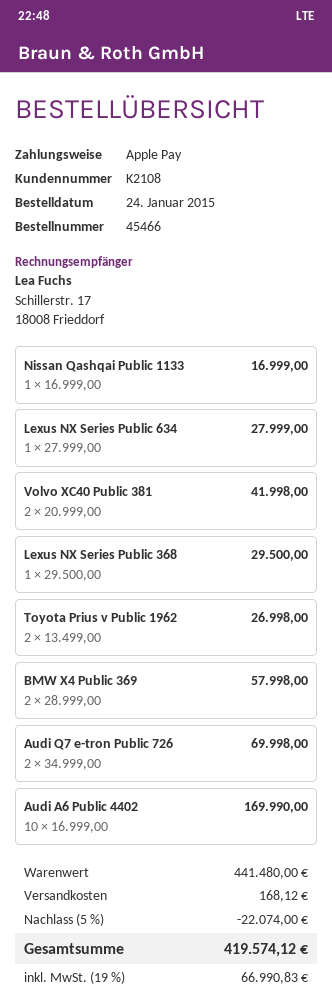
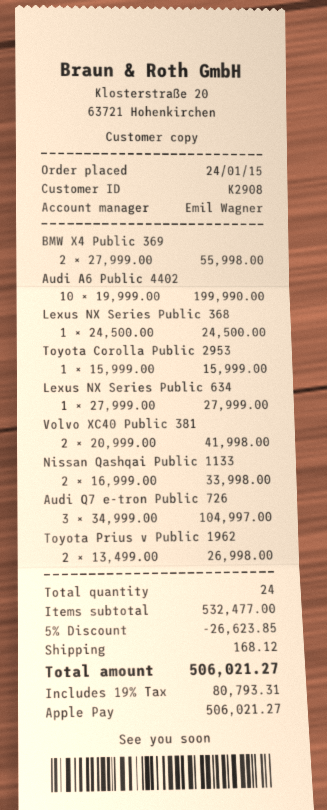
customer number: K2108 -> K2908
Nissan Qashqai Public 1133: 1 x 16999.00 = 16999.00 -> 2 x 16999.00 = 33998.00
Lexus NX Series Public 368: 1 x 29500.00 = 29500.00 -> 1 x 24500.00 = 24500.00
BMW X4 Public 369: 2 x 28999.00 = 57998.00 -> 2 x 27999.00 = 55998.00
Audi Q7 e-tron Public 726: 2 x 34999.00 = 69998.00 -> 3 x 34999.00 = 104997.00
Audi A6 Public 4402: 10 x 16999.00 = 169990.00 -> 10 x 19999.00 = 199990.00
Toyota Corolla Public 2953: none -> 1 x 15999.00 = 15999.00
subtotal: 441480.00 -> 532477.00
discount: 5% = 22074.00 -> 5% = 26623.85
tax: 19% = 66990.83 -> 19% = 80793.31
total: 419574.12 -> 506021.27

